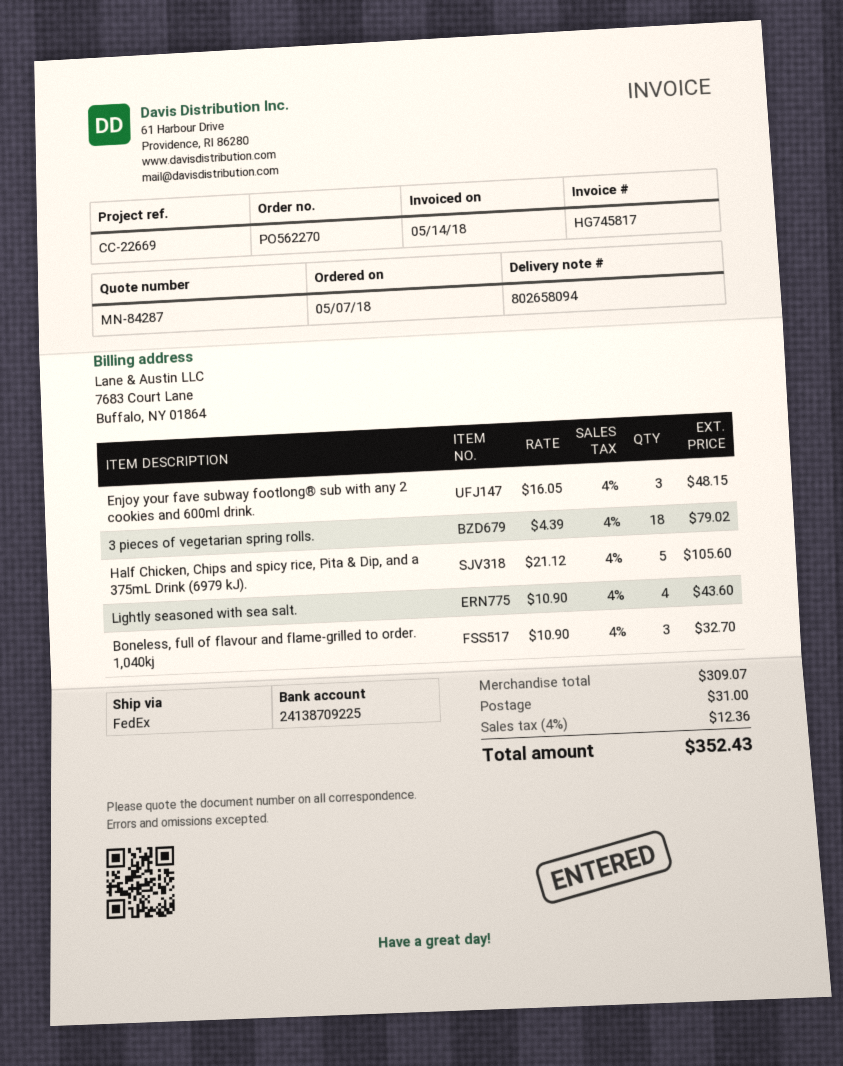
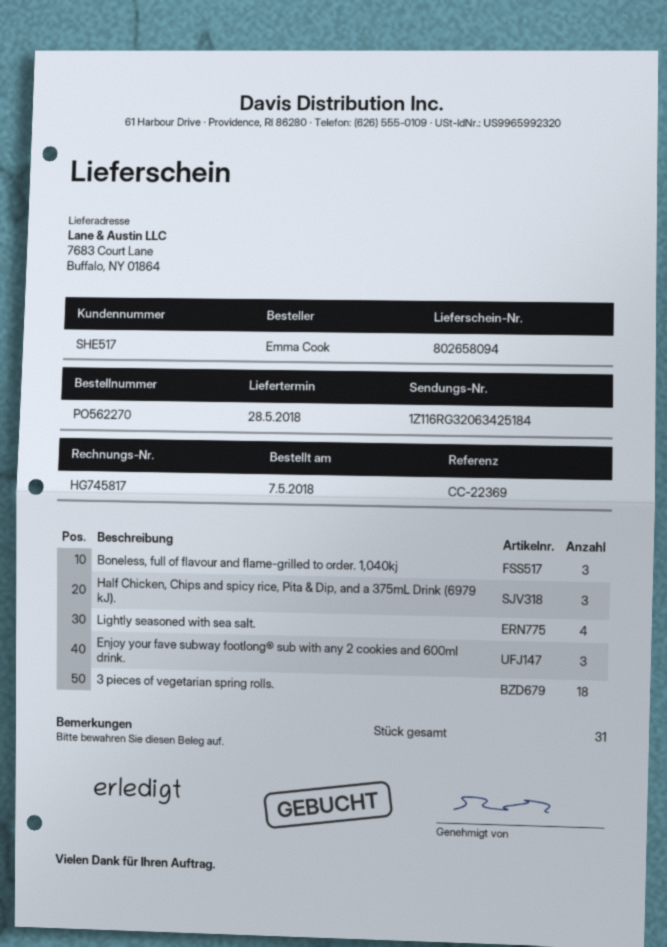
reference: CC-22669 -> CC-22369
Half Chicken, Chips and spicy rice, Pita & Dip, and a 375mL Drink (6979 kJ).: 5 -> 3

